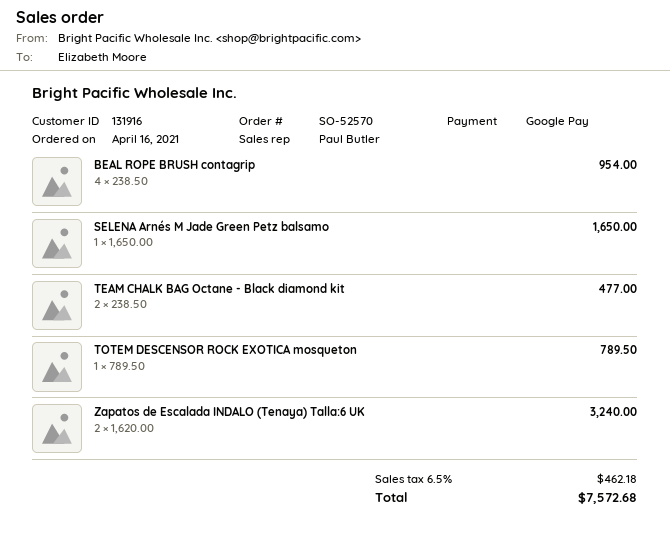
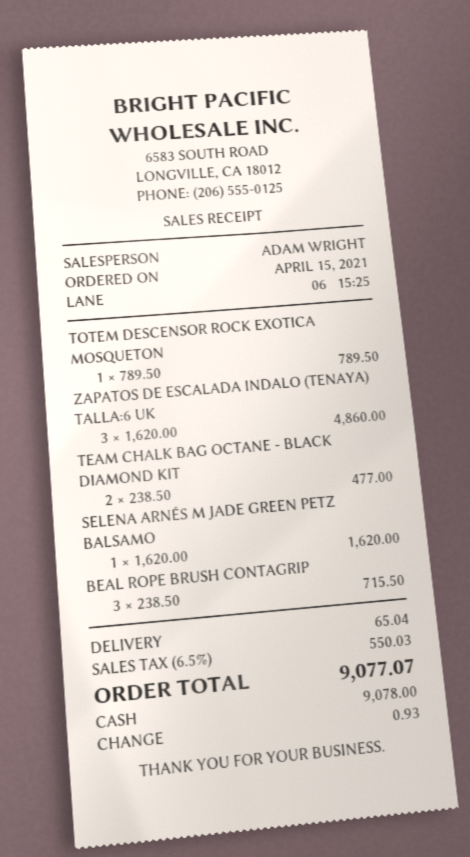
order date: 2021-04-16 -> 2021-04-15
sales rep: Paul Butler -> ADAM WRIGHT
payment method: Google Pay -> cash
BEAL ROPE BRUSH contagrip: 4 x 238.50 = 954.00 -> 3 x 238.50 = 715.50
SELENA Arnés M Jade Green Petz balsamo: 1 x 1650.00 = 1650.00 -> 1 x 1620.00 = 1620.00
Zapatos de Escalada INDALO (Tenaya) Talla:6 UK: 2 x 1620.00 = 3240.00 -> 3 x 1620.00 = 4860.00
shipping: none -> 65.04
tax: 6.5% = 462.18 -> 6.5% = 550.03
total: 7572.68 -> 9077.07

